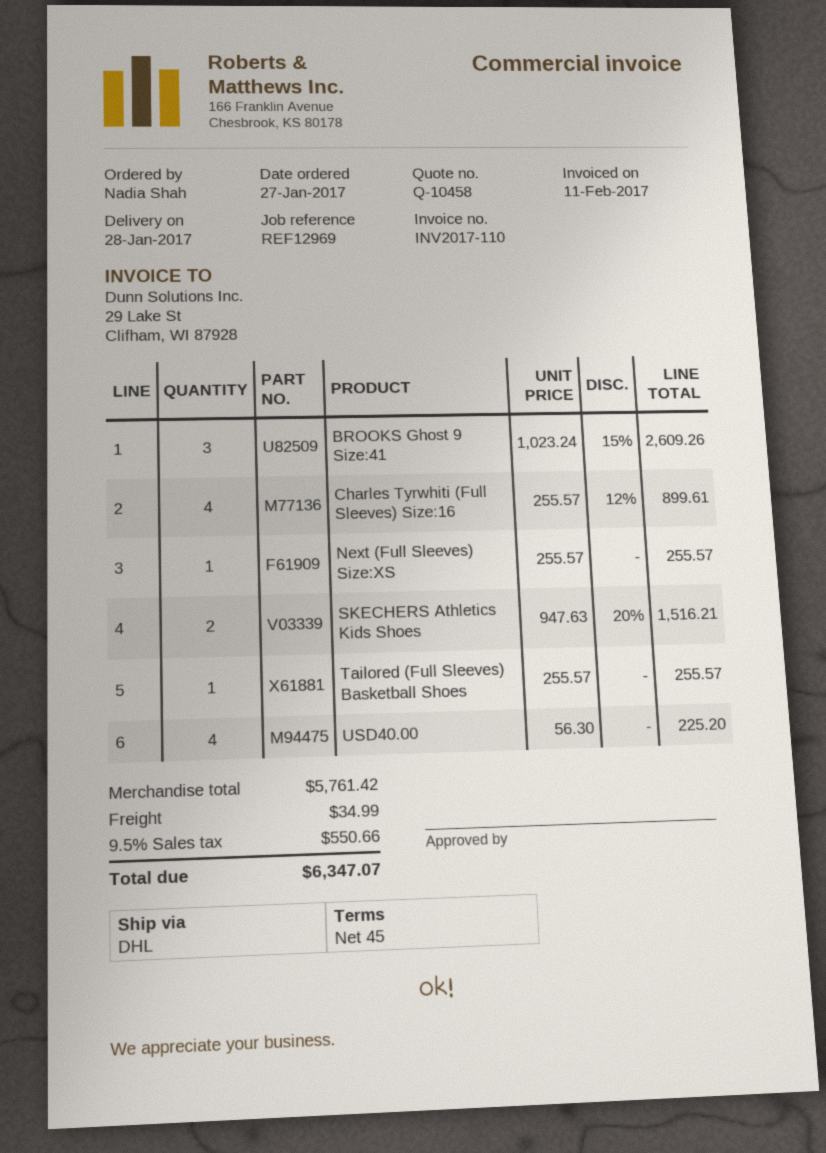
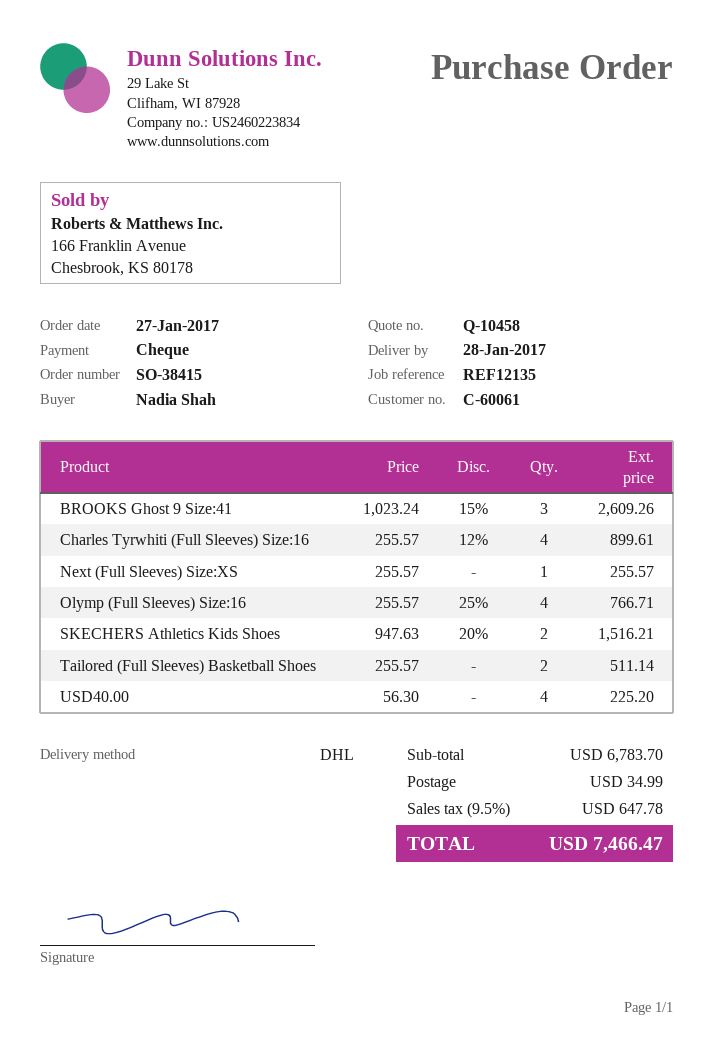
reference: REF12969 -> REF12135
Tailored (Full Sleeves) Basketball Shoes: 1 x 255.57 = 255.57 -> 2 x 255.57 = 511.14
Olymp (Full Sleeves) Size:16: none -> 4 x 255.57 - 25% = 766.71
subtotal: 5761.42 -> 6783.70
tax: 9.5% = 550.66 -> 9.5% = 647.78
total: 6347.07 -> 7466.47

